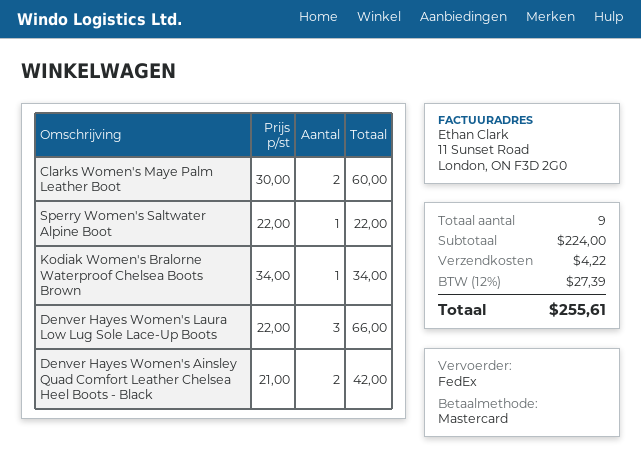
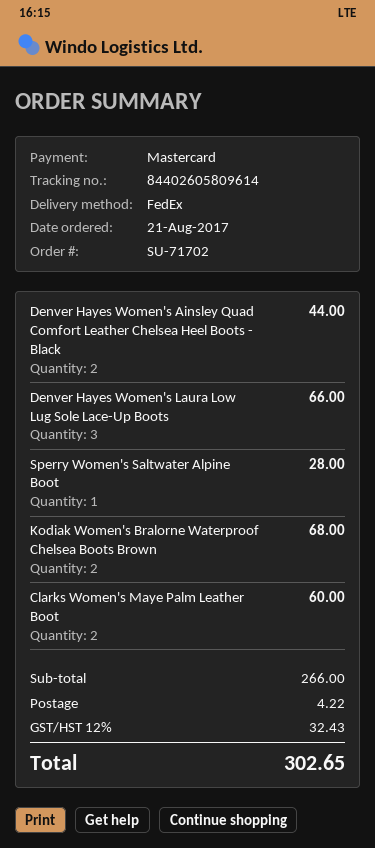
Sperry Women's Saltwater Alpine Boot: 1 for 22.00 -> 1 for 28.00
Kodiak Women's Bralorne Waterproof Chelsea Boots Brown: 1 for 34.00 -> 2 for 68.00
Denver Hayes Women's Ainsley Quad Comfort Leather Chelsea Heel Boots - Black: 2 for 42.00 -> 2 for 44.00
subtotal: 224.00 -> 266.00
tax: 12% = 27.39 -> 12% = 32.43
total: 255.61 -> 302.65

